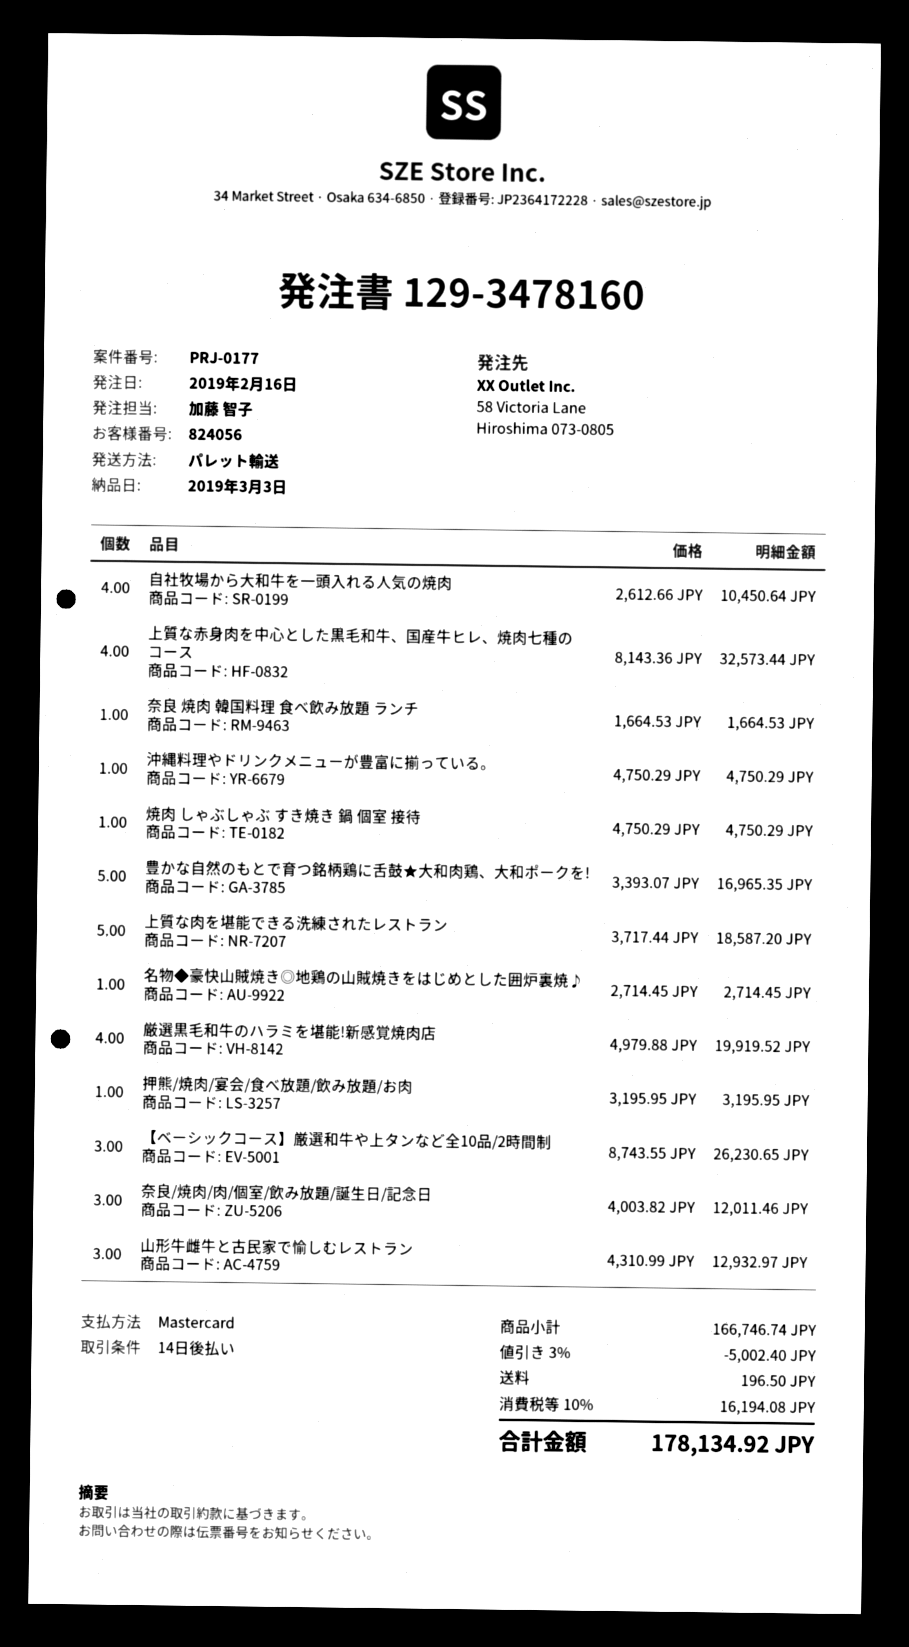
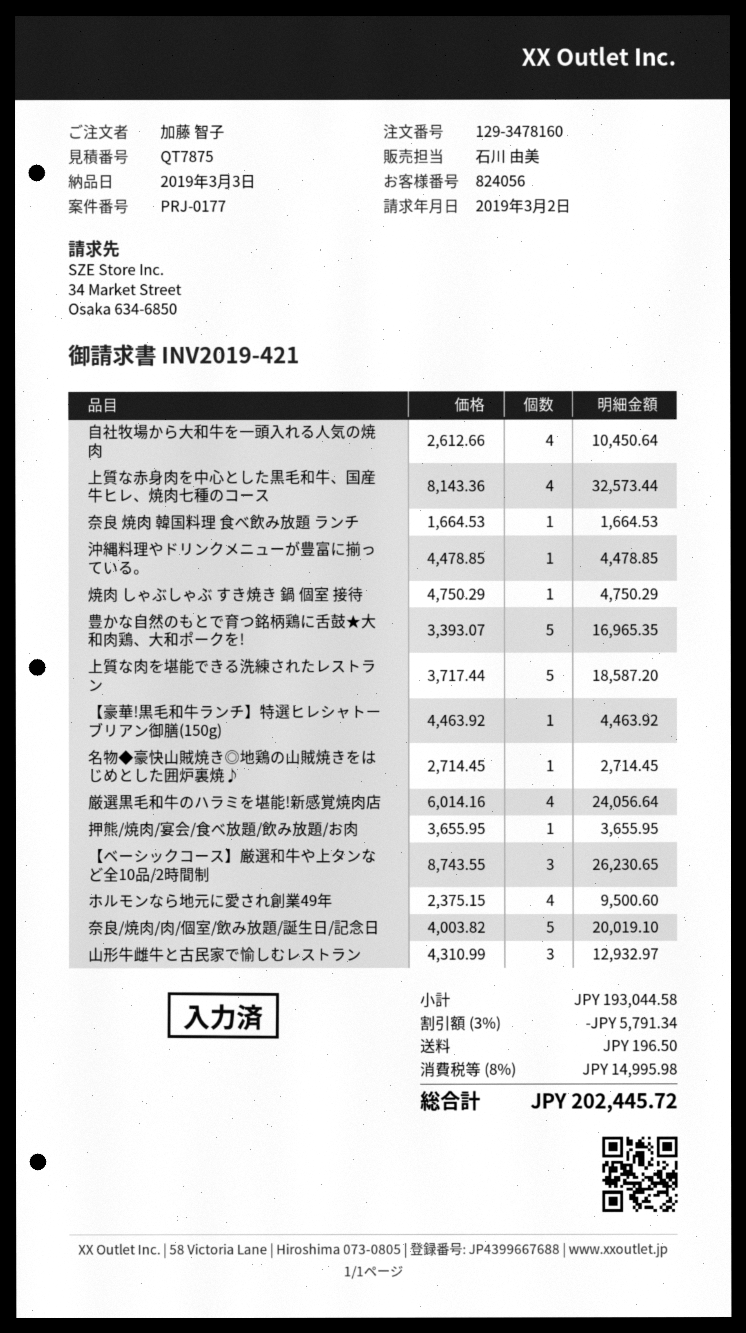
沖縄料理やドリンクメニューが豊富に揃っている。: 1 x 4750.29 = 4750.29 -> 1 x 4478.85 = 4478.85
厳選黒毛和牛のハラミを堪能!新感覚焼肉店: 4 x 4979.88 = 19919.52 -> 4 x 6014.16 = 24056.64
押熊/焼肉/宴会/食べ放題/飲み放題/お肉: 1 x 3195.95 = 3195.95 -> 1 x 3655.95 = 3655.95
奈良/焼肉/肉/個室/飲み放題/誕生日/記念日: 3 x 4003.82 = 12011.46 -> 5 x 4003.82 = 20019.10
【豪華!黒毛和牛ランチ】特選ヒレシャトーブリアン御膳(150g): none -> 1 x 4463.92 = 4463.92
ホルモンなら地元に愛され創業49年: none -> 4 x 2375.15 = 9500.60
subtotal: 166746.74 -> 193044.58
discount: 3% = 5002.40 -> 3% = 5791.34
tax: 10% = 16194.08 -> 8% = 14995.98
total: 178134.92 -> 202445.72

